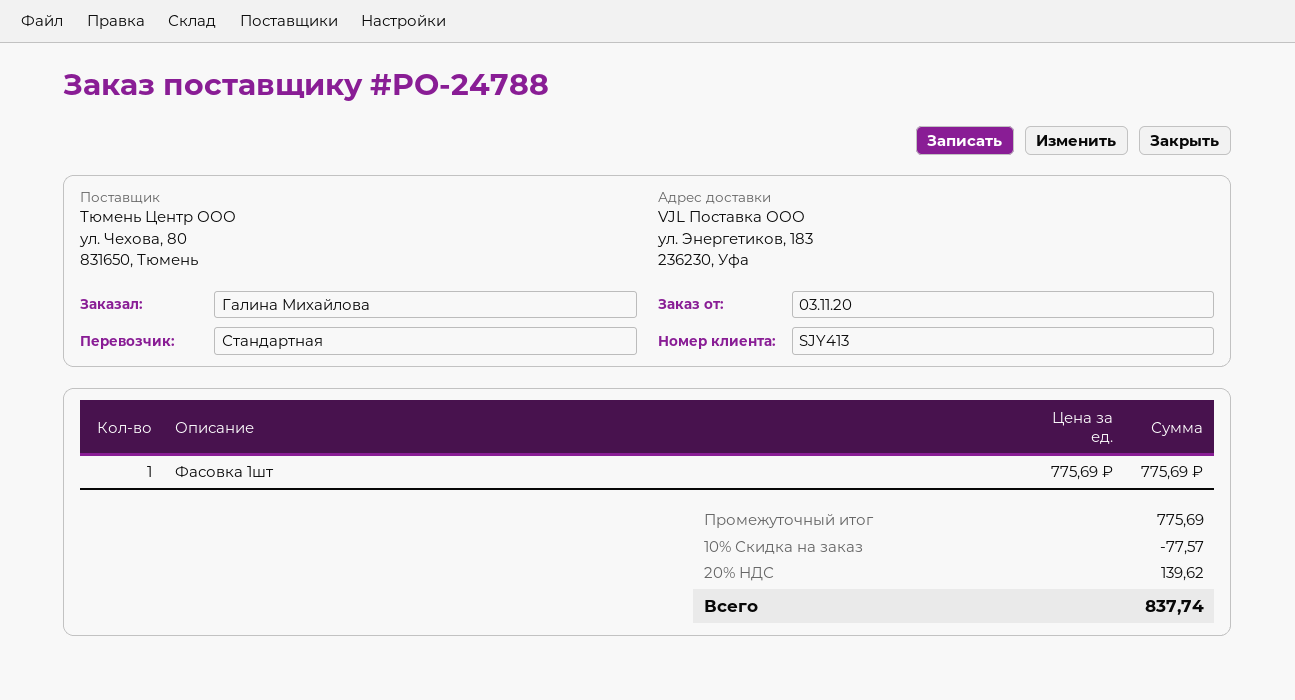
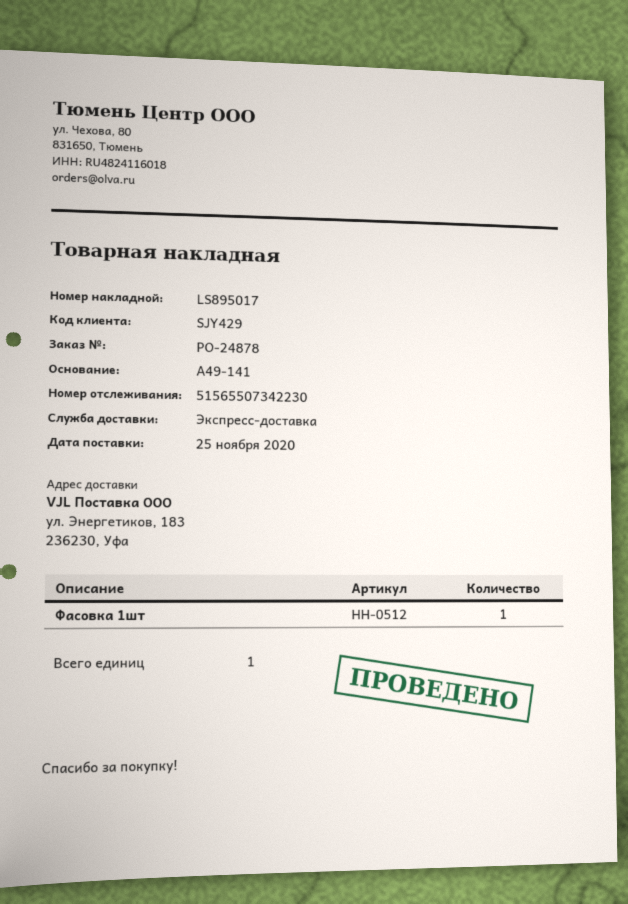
order number: PO-24788 -> PO-24878
customer number: SJY413 -> SJY429
shipping method: standard -> express

